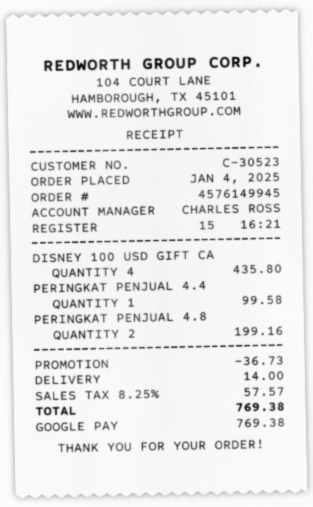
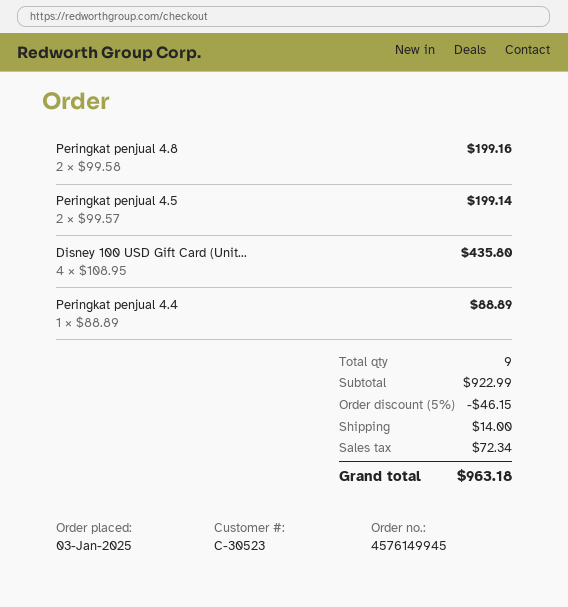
order date: 2025-01-04 -> 2025-01-03
PERINGKAT PENJUAL 4.4: 1 for 99.58 -> 1 for 88.89
Peringkat penjual 4.5: none -> 2 for 199.14
discount: 36.73 -> 46.15
tax: 57.57 -> 72.34
total: 769.38 -> 963.18

